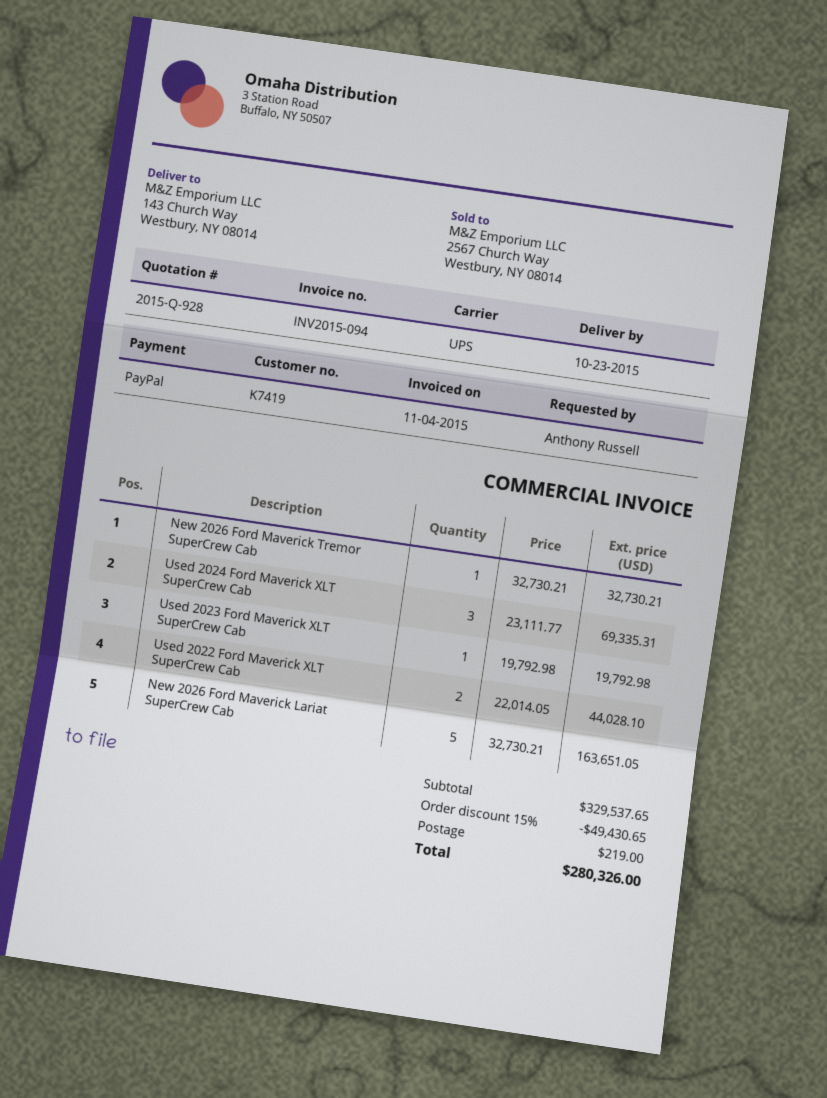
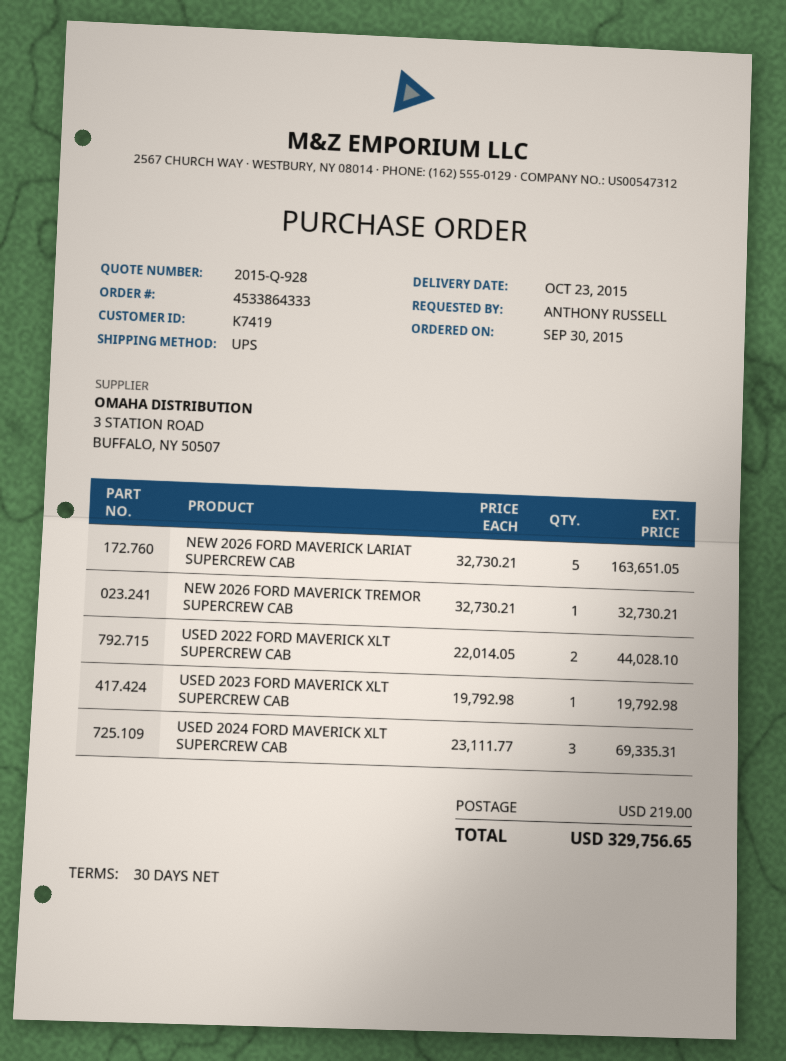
discount: 15% = 49430.65 -> none
total: 280326.00 -> 329756.65

